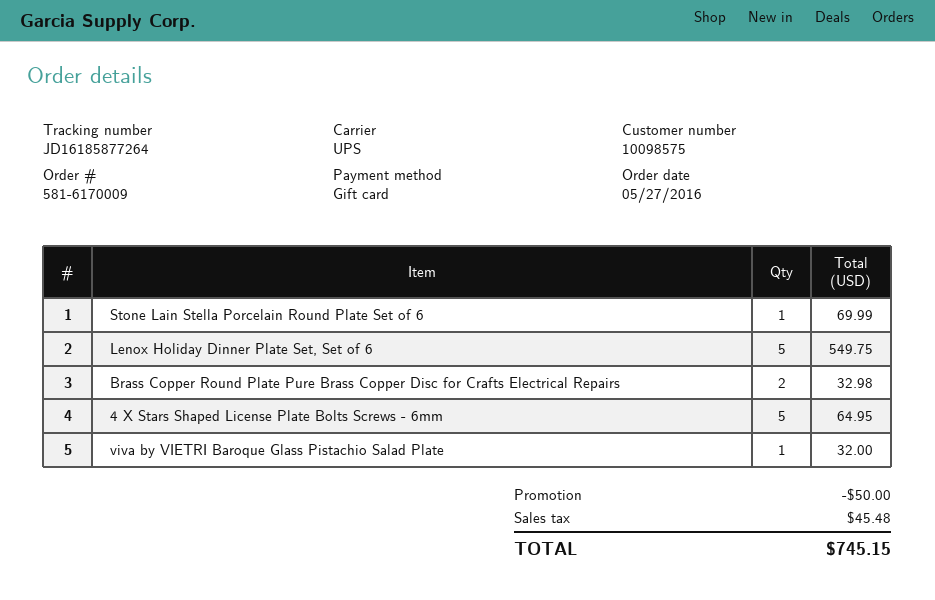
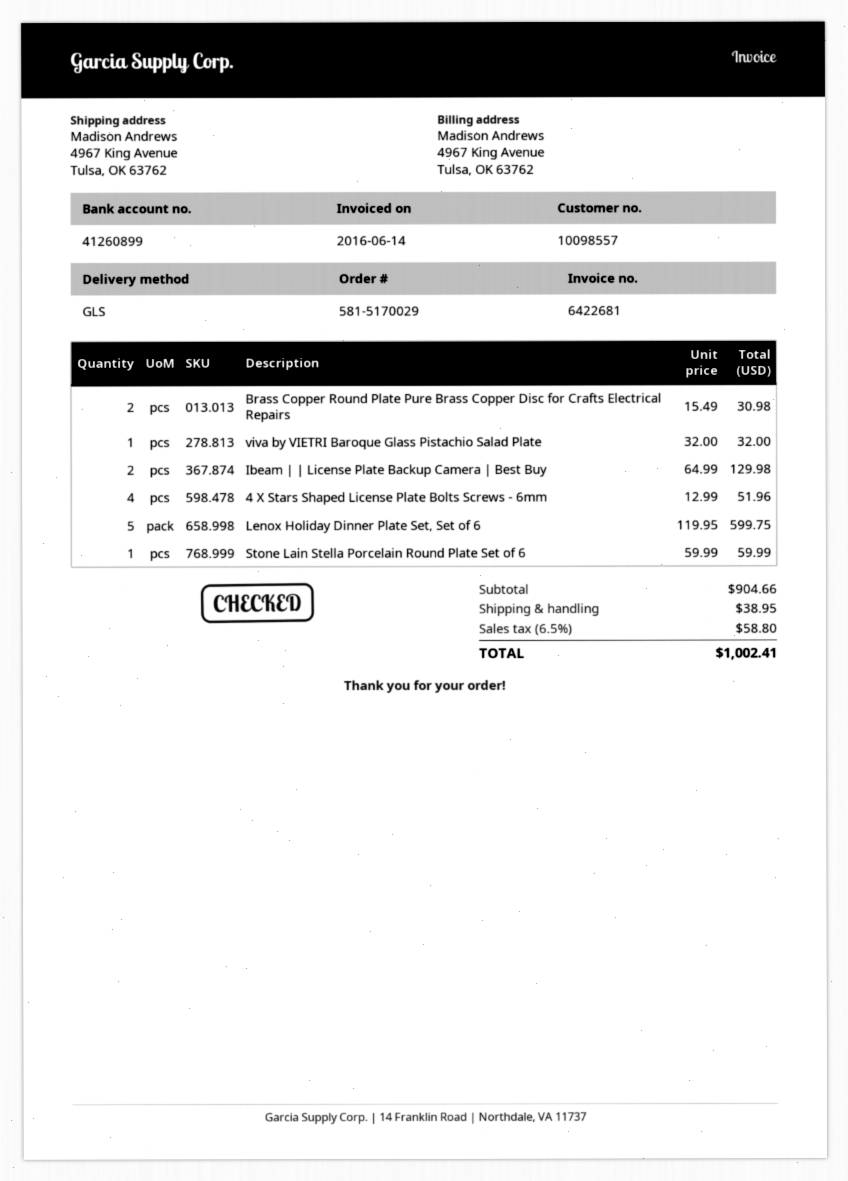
order number: 581-6170009 -> 581-5170029
customer number: 10098575 -> 10098557
shipping method: UPS -> GLS
Stone Lain Stella Porcelain Round Plate Set of 6: 1 for 69.99 -> 1 for 59.99
Lenox Holiday Dinner Plate Set, Set of 6: 5 for 549.75 -> 5 for 599.75
Brass Copper Round Plate Pure Brass Copper Disc for Crafts Electrical Repairs: 2 for 32.98 -> 2 for 30.98
4 X Stars Shaped License Plate Bolts Screws - 6mm: 5 for 64.95 -> 4 for 51.96
Ibeam | | License Plate Backup Camera | Best Buy: none -> 2 for 129.98
discount: 50.00 -> none
shipping: none -> 38.95
tax: 45.48 -> 58.80
total: 745.15 -> 1002.41

